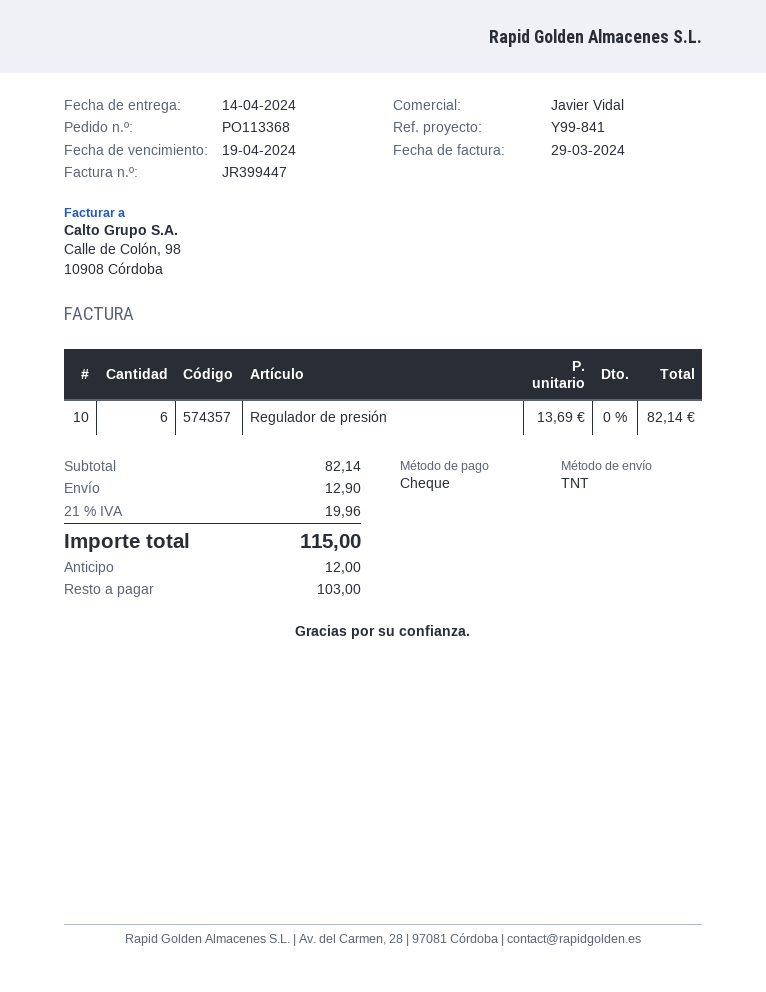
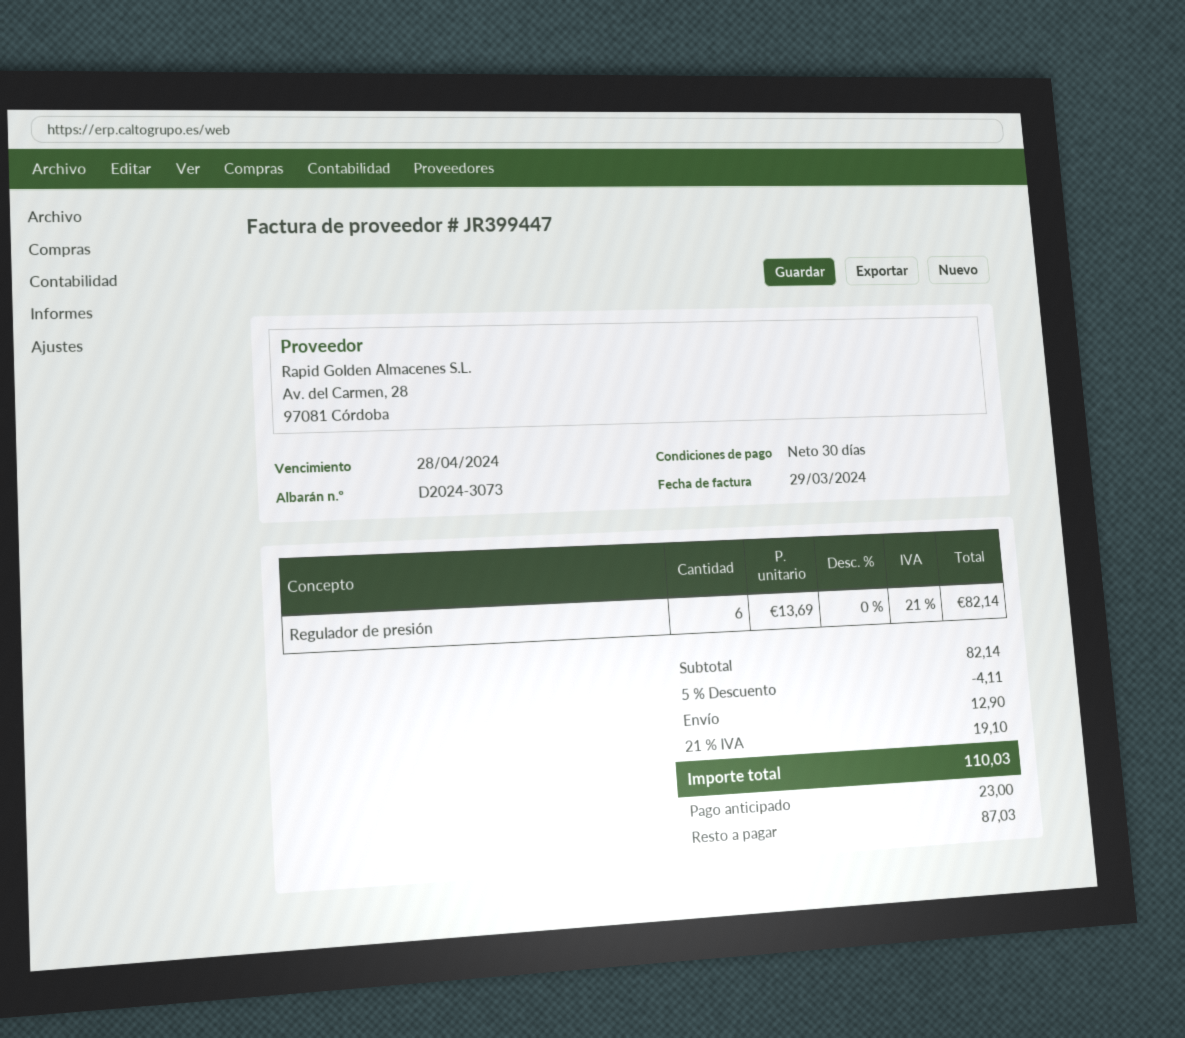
due date: 2024-04-19 -> 2024-04-28
discount: none -> 5% = 4.11
tax: 21% = 19.96 -> 21% = 19.10
total: 115.00 -> 110.03
deposit: 12.00 -> 23.00
balance: 103.00 -> 87.03

